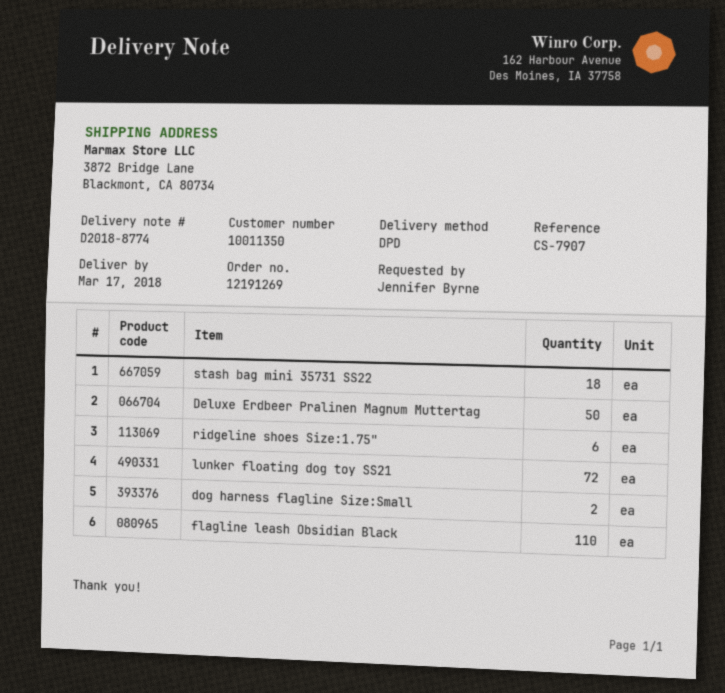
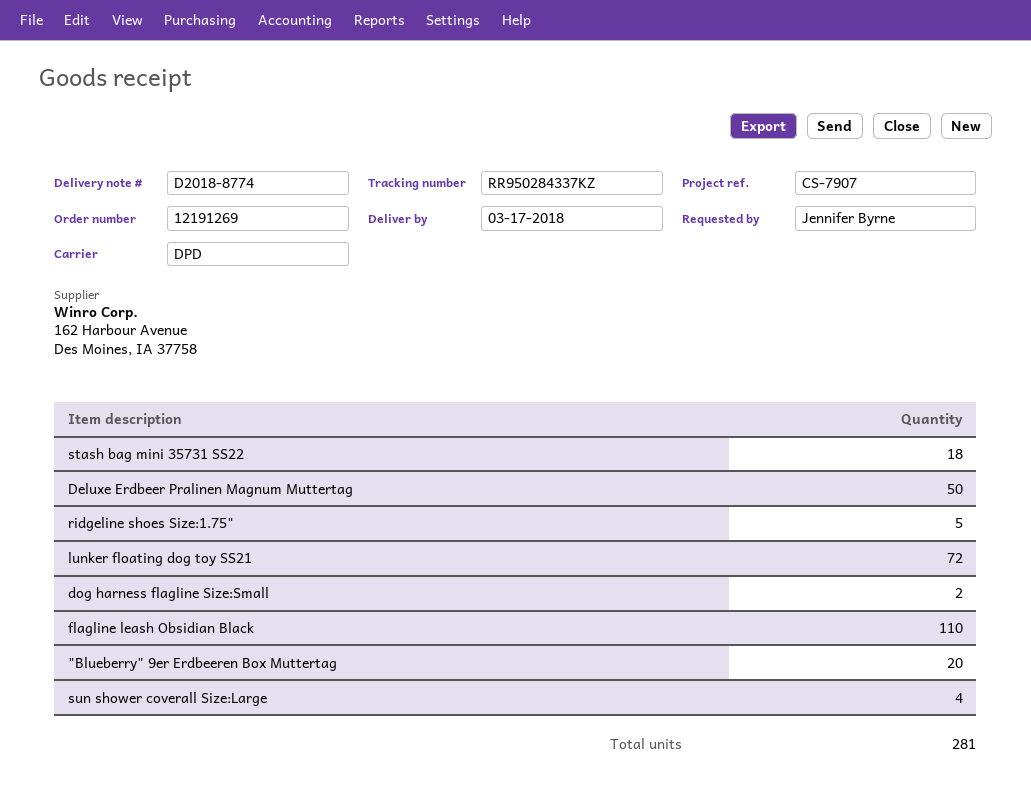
ridgeline shoes Size:1.75": 6 -> 5
"Blueberry" 9er Erdbeeren Box Muttertag: none -> 20
sun shower coverall Size:Large: none -> 4

